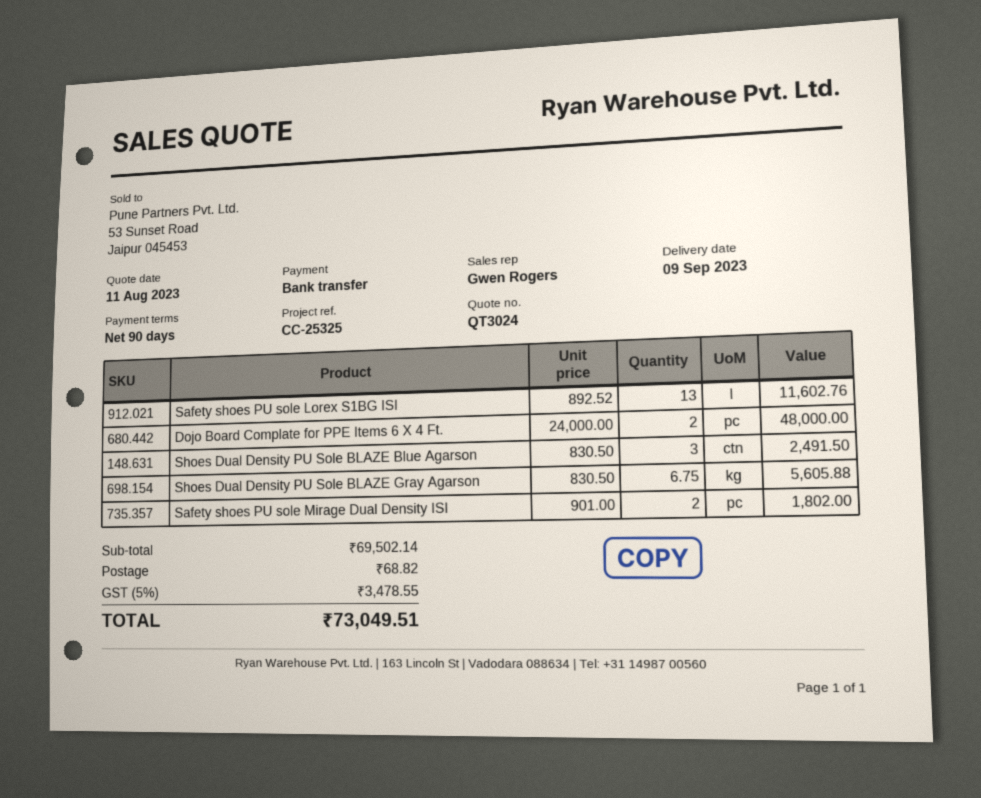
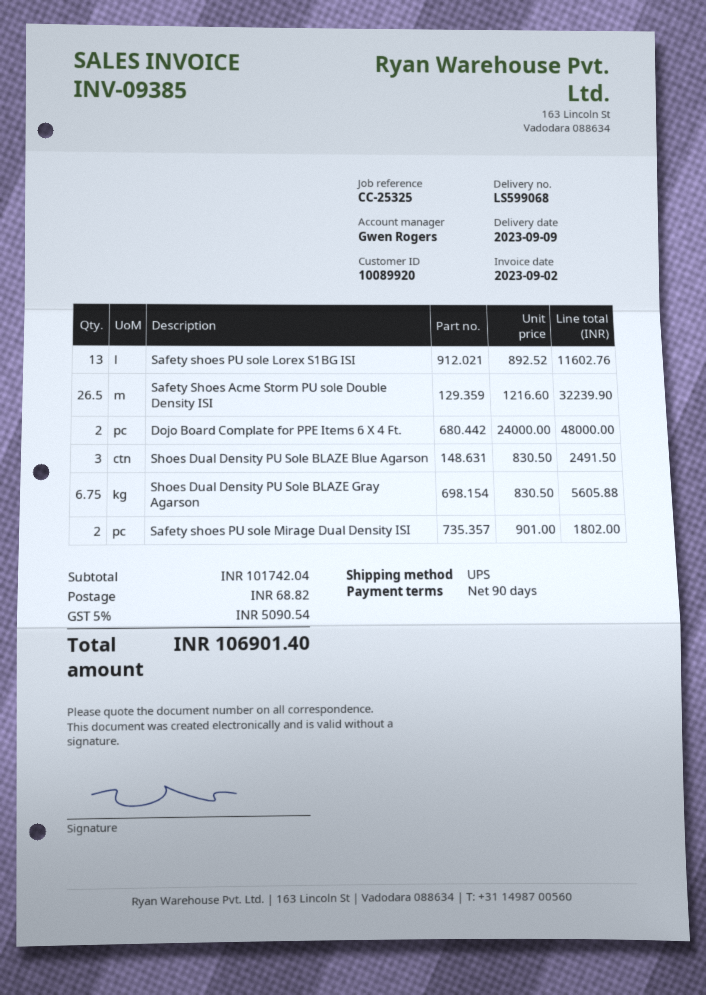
Safety Shoes Acme Storm PU sole Double Density ISI: none -> 26.5 x 1216.60 = 32239.90
subtotal: 69502.14 -> 101742.04
tax: 5% = 3478.55 -> 5% = 5090.54
total: 73049.51 -> 106901.40

